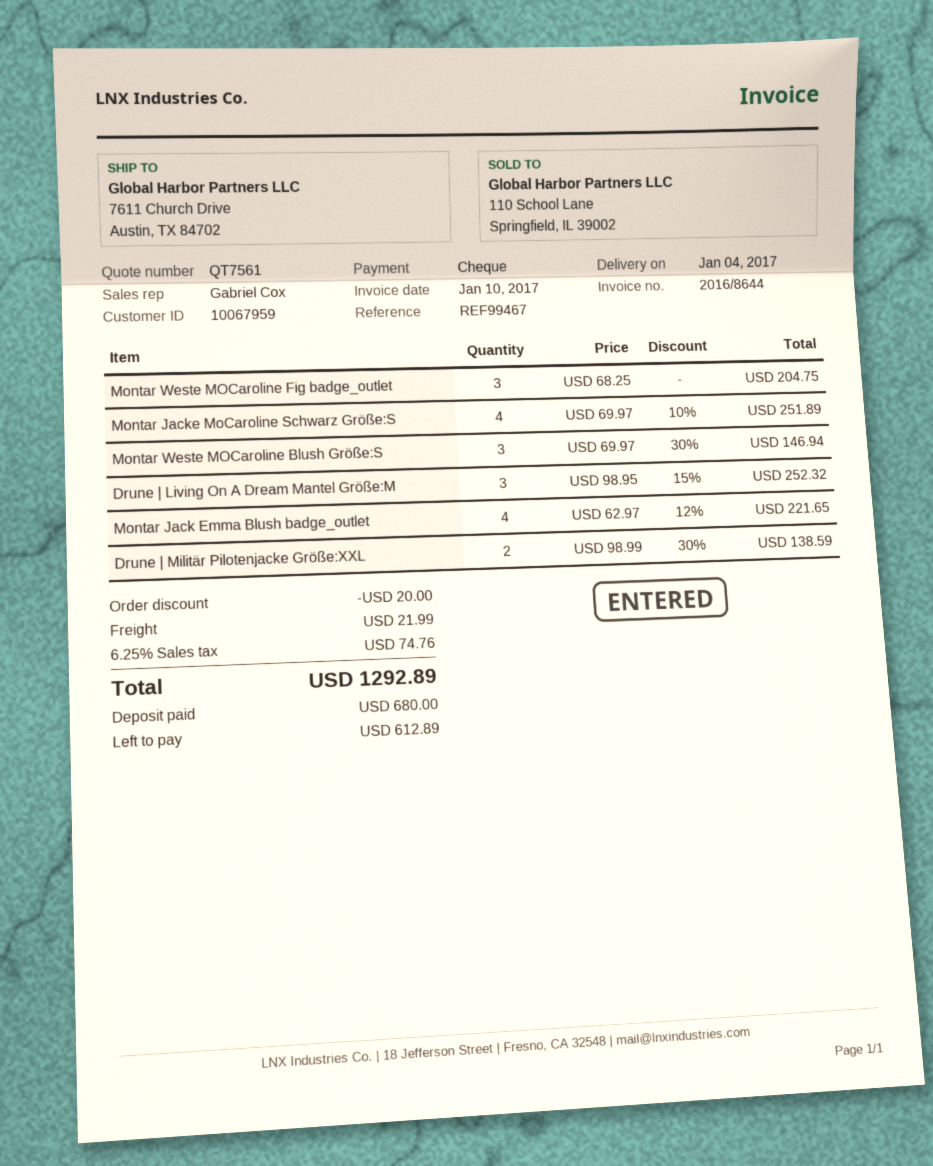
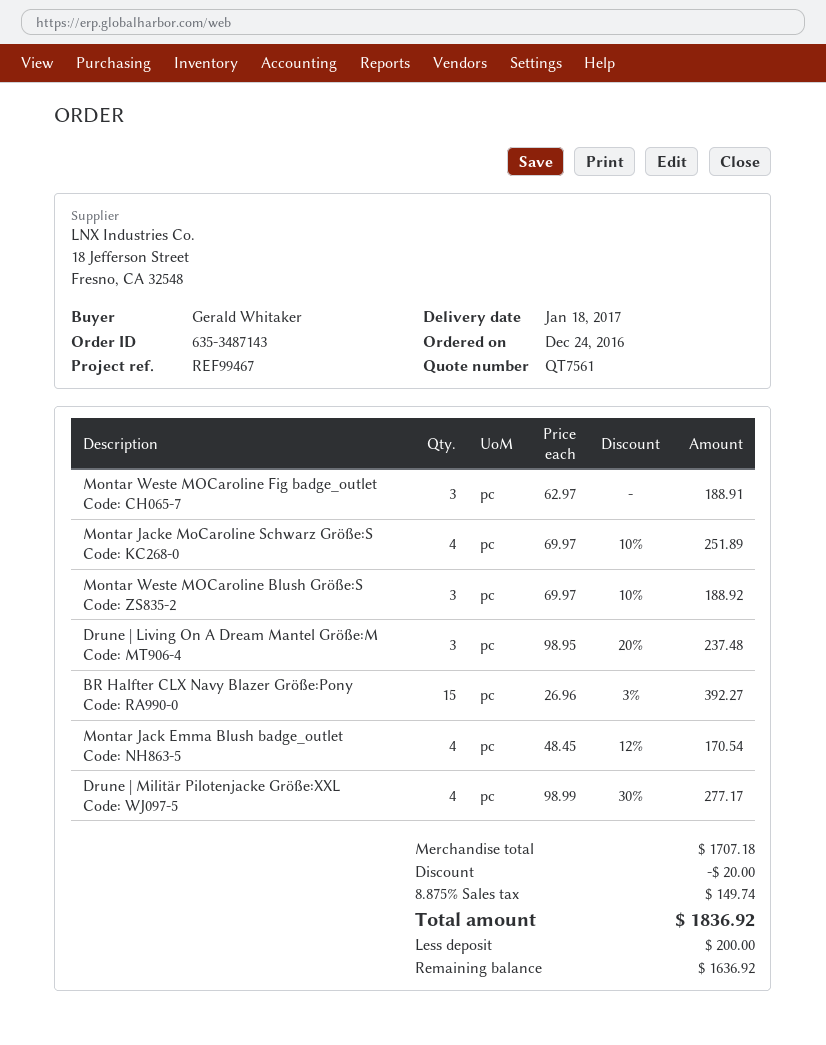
delivery date: 2017-01-04 -> 2017-01-18
Montar Weste MOCaroline Fig badge_outlet: 3 x 68.25 = 204.75 -> 3 x 62.97 = 188.91
Montar Weste MOCaroline Blush Größe:S: 3 x 69.97 - 30% = 146.94 -> 3 x 69.97 - 10% = 188.92
Drune | Living On A Dream Mantel Größe:M: 3 x 98.95 - 15% = 252.32 -> 3 x 98.95 - 20% = 237.48
Montar Jack Emma Blush badge_outlet: 4 x 62.97 - 12% = 221.65 -> 4 x 48.45 - 12% = 170.54
Drune | Militär Pilotenjacke Größe:XXL: 2 x 98.99 - 30% = 138.59 -> 4 x 98.99 - 30% = 277.17
BR Halfter CLX Navy Blazer Größe:Pony: none -> 15 x 26.96 - 3% = 392.27
shipping: 21.99 -> none
tax: 6.25% = 74.76 -> 8.875% = 149.74
total: 1292.89 -> 1836.92
deposit: 680.00 -> 200.00
balance: 612.89 -> 1636.92

